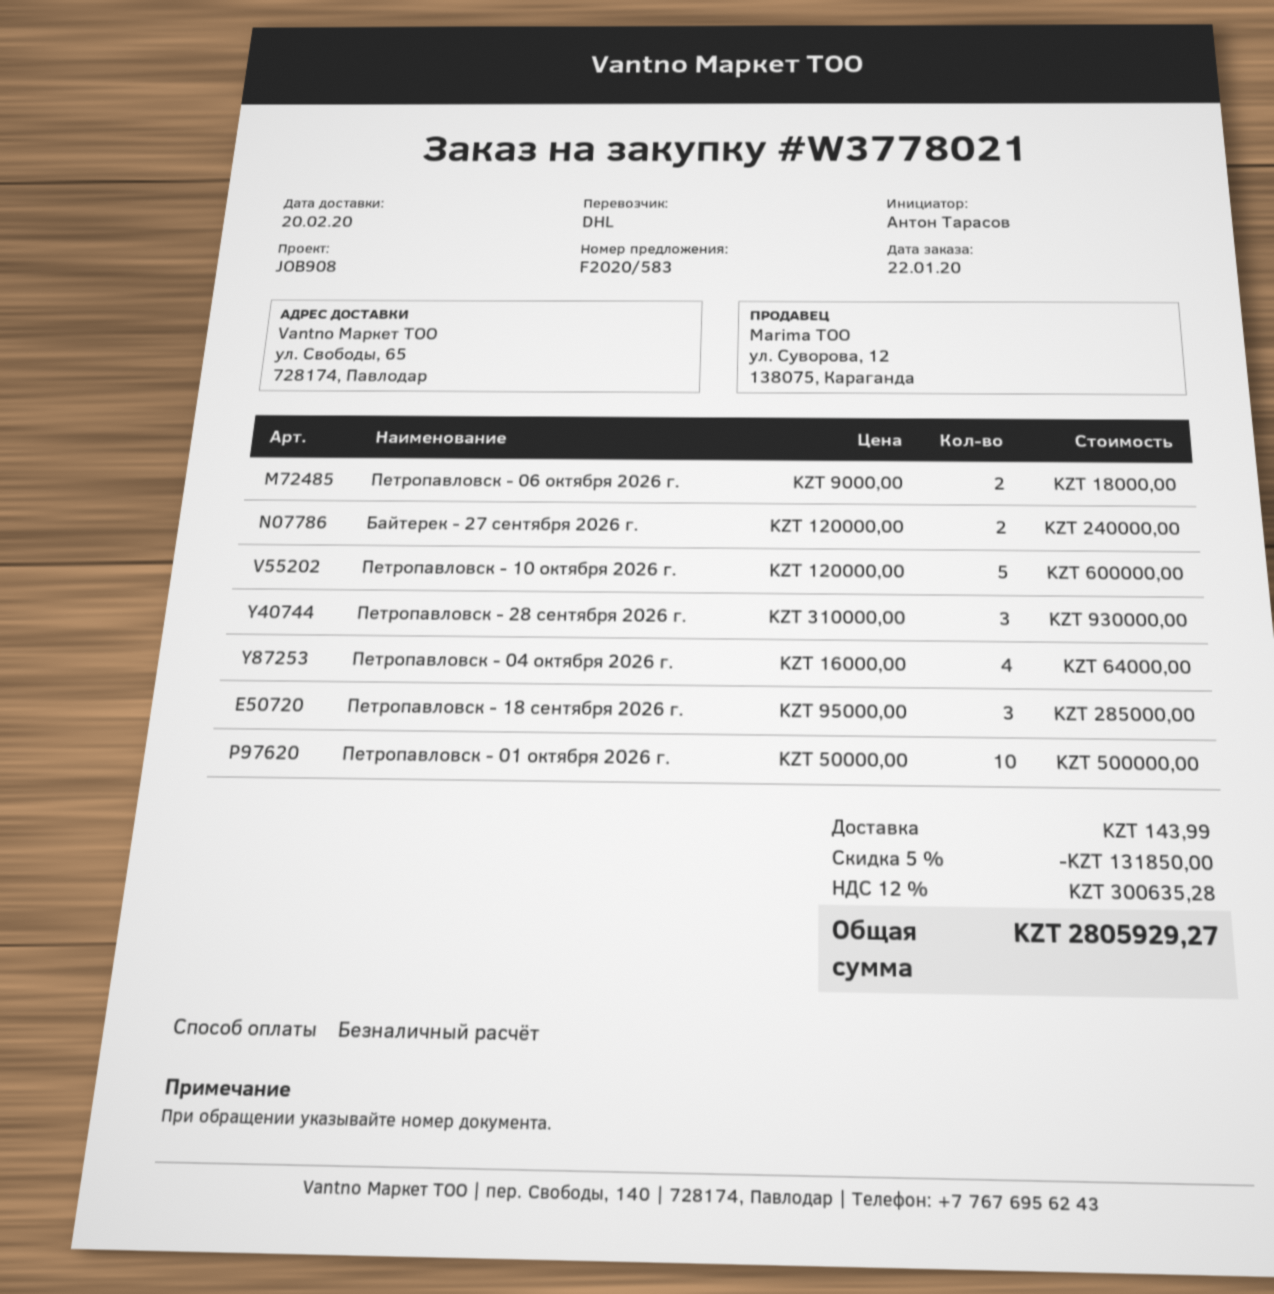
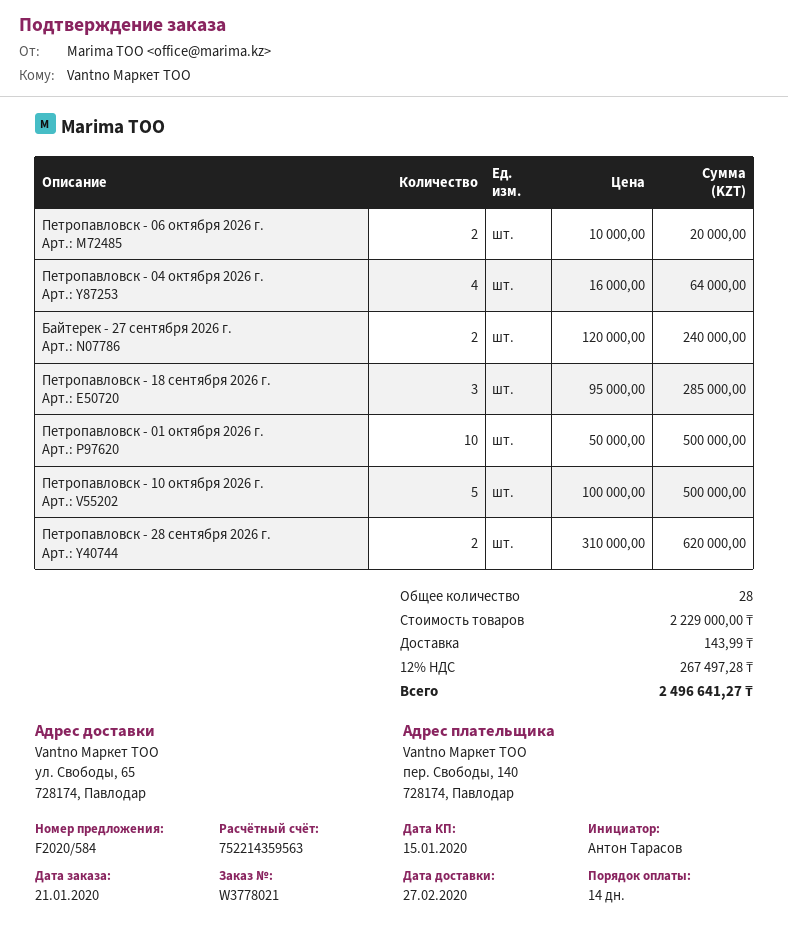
quote number: F2020/583 -> F2020/584
order date: 2020-01-22 -> 2020-01-21
delivery date: 2020-02-20 -> 2020-02-27
Петропавловск - 06 октября 2026 г.: 2 x 9000.00 = 18000.00 -> 2 x 10000.00 = 20000.00
Петропавловск - 10 октября 2026 г.: 5 x 120000.00 = 600000.00 -> 5 x 100000.00 = 500000.00
Петропавловск - 28 сентября 2026 г.: 3 x 310000.00 = 930000.00 -> 2 x 310000.00 = 620000.00
discount: 5% = 131850.00 -> none
tax: 12% = 300635.28 -> 12% = 267497.28
total: 2805929.27 -> 2496641.27

